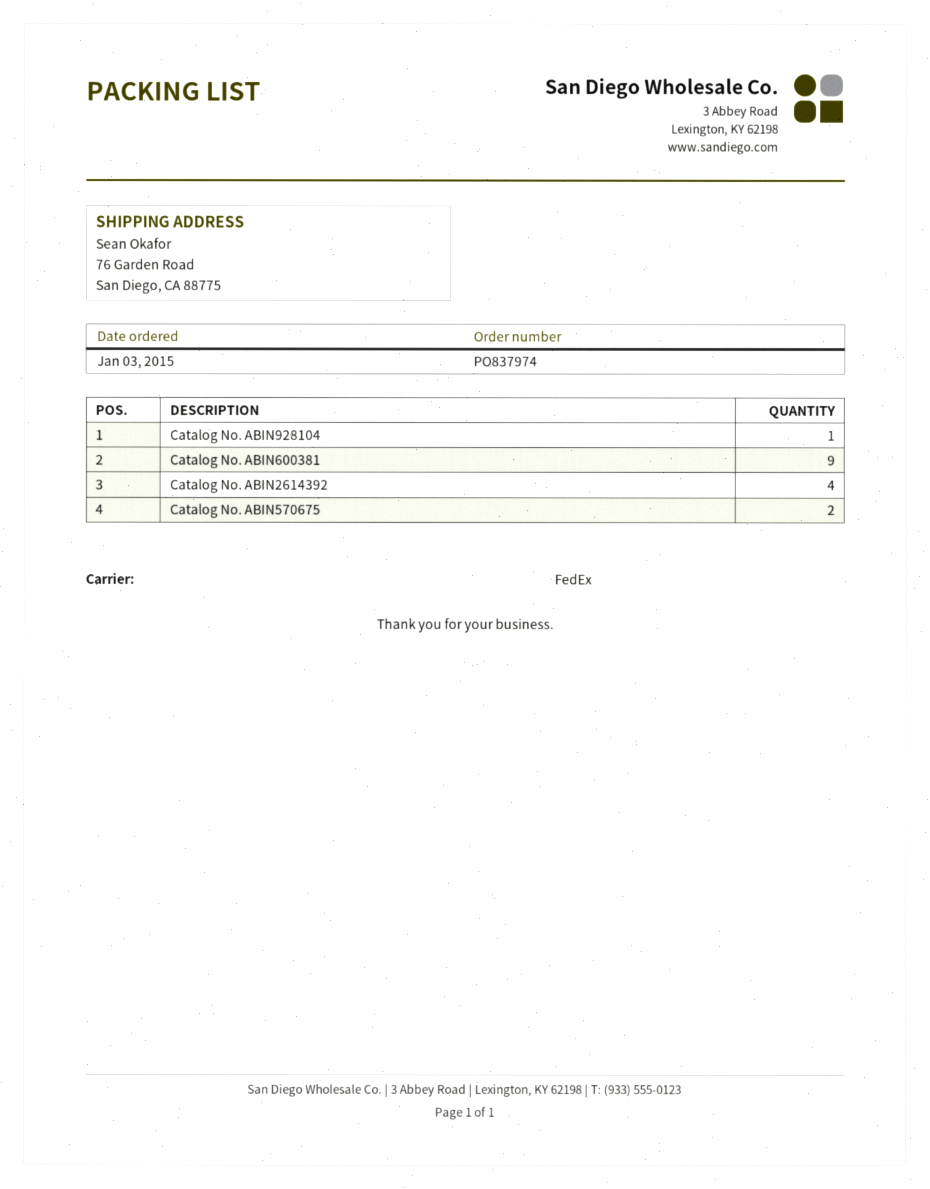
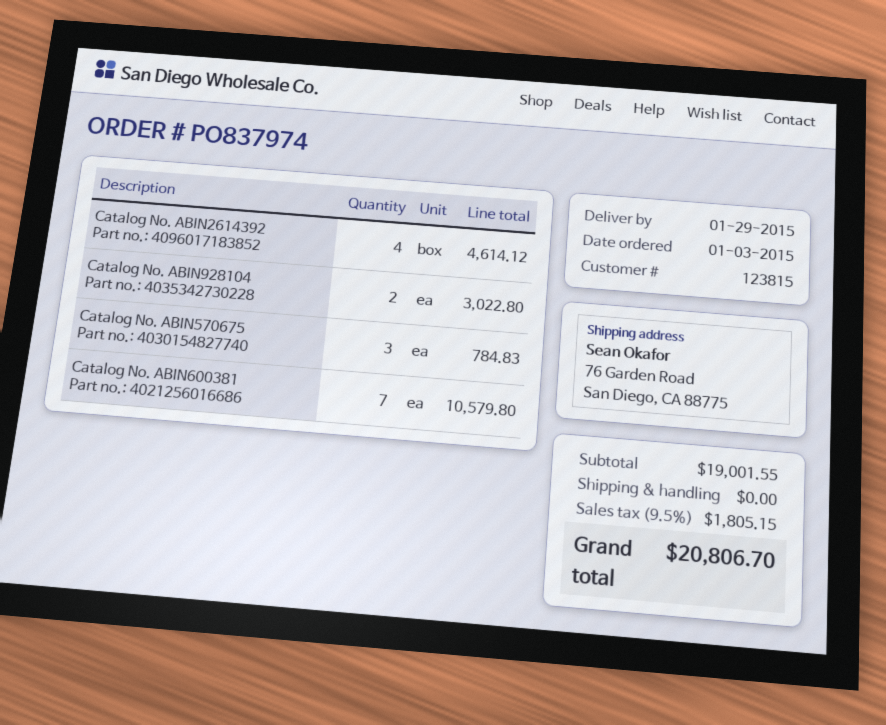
Catalog No. ABIN928104: 1 -> 2
Catalog No. ABIN600381: 9 -> 7
Catalog No. ABIN570675: 2 -> 3

